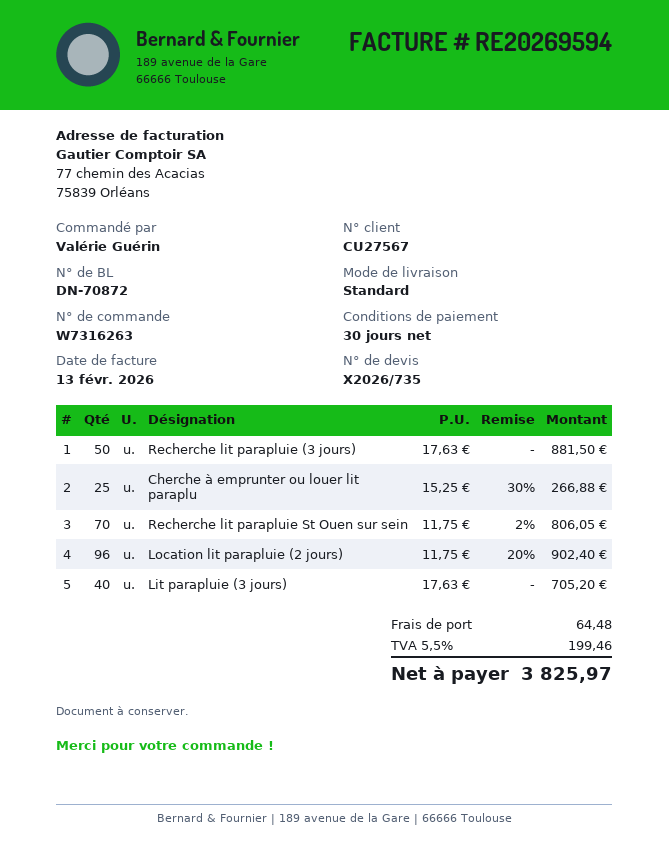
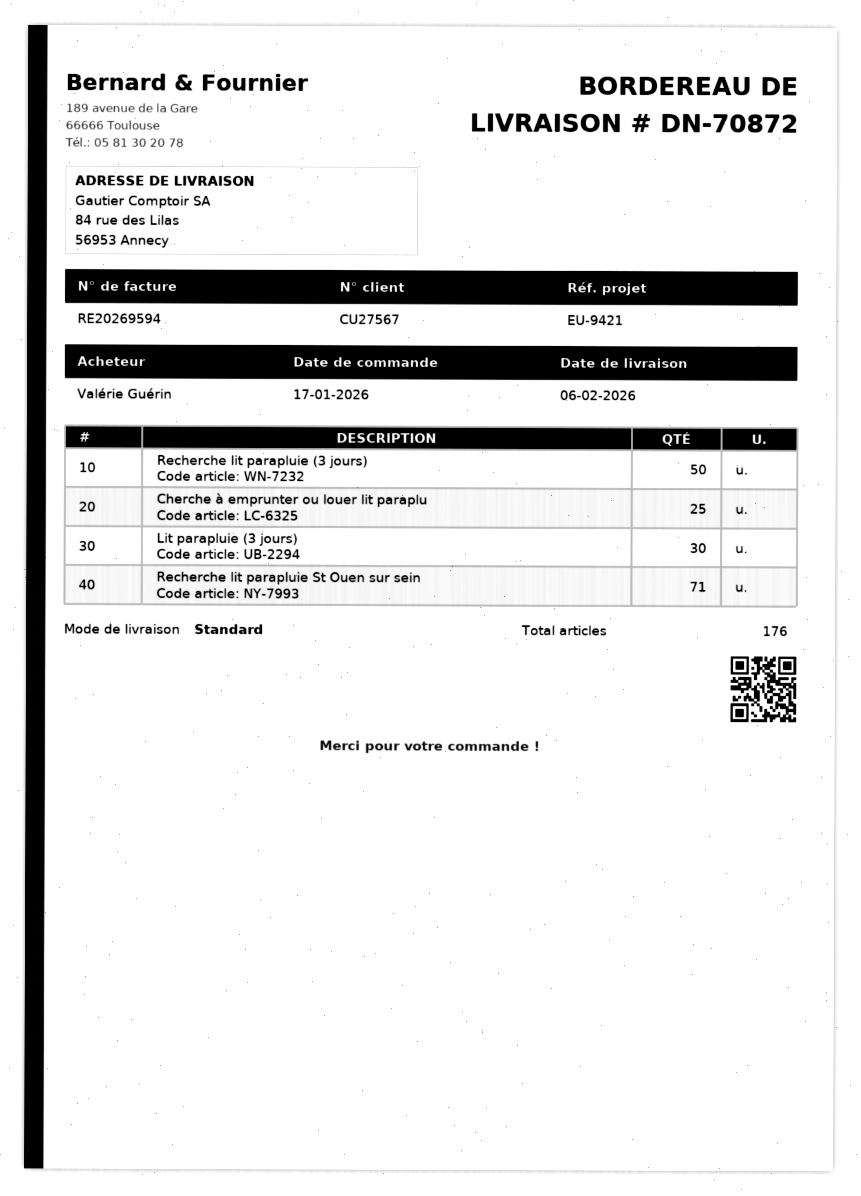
Recherche lit parapluie St Ouen sur sein: 70 -> 71
Location lit parapluie (2 jours): 96 -> none
Lit parapluie (3 jours): 40 -> 30

